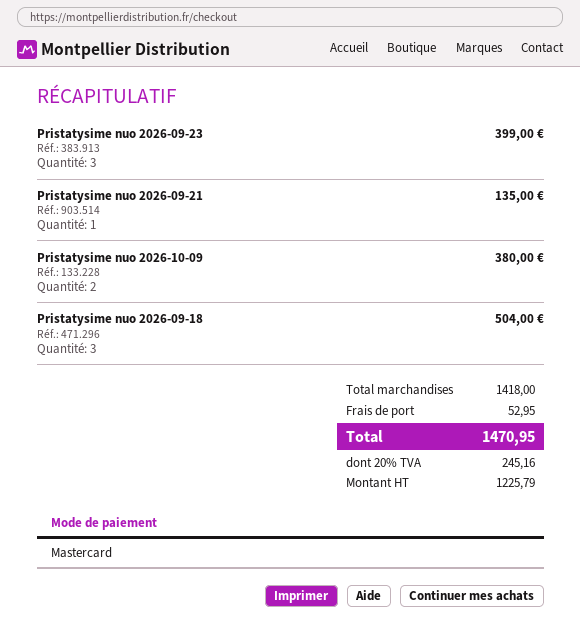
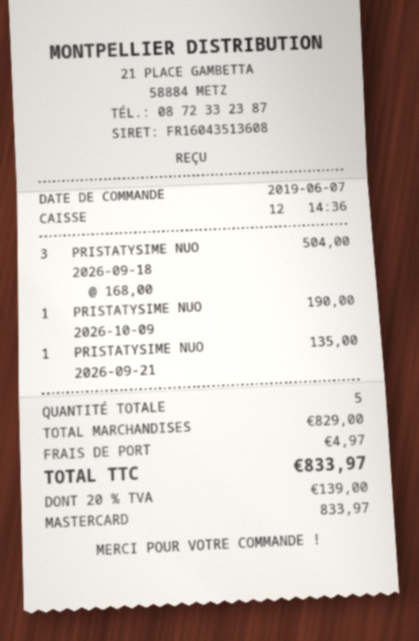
Pristatysime nuo 2026‑09‑23: 3 for 399.00 -> none
Pristatysime nuo 2026‑10‑09: 2 for 380.00 -> 1 for 190.00
subtotal: 1418.00 -> 829.00
shipping: 52.95 -> 4.97
tax: 20% = 245.16 -> 20% = 139.00
total: 1470.95 -> 833.97

